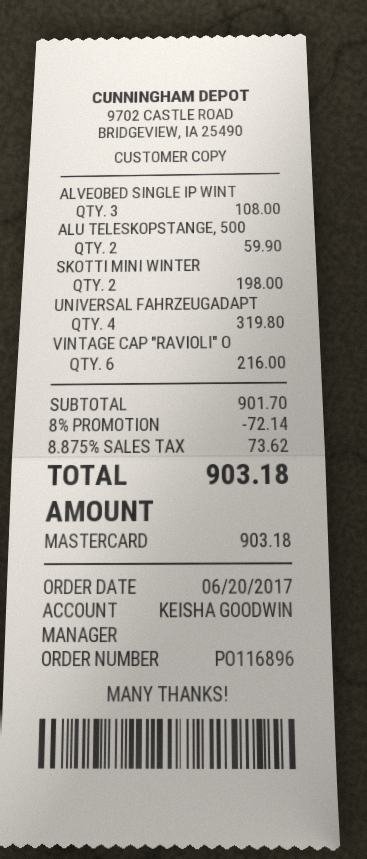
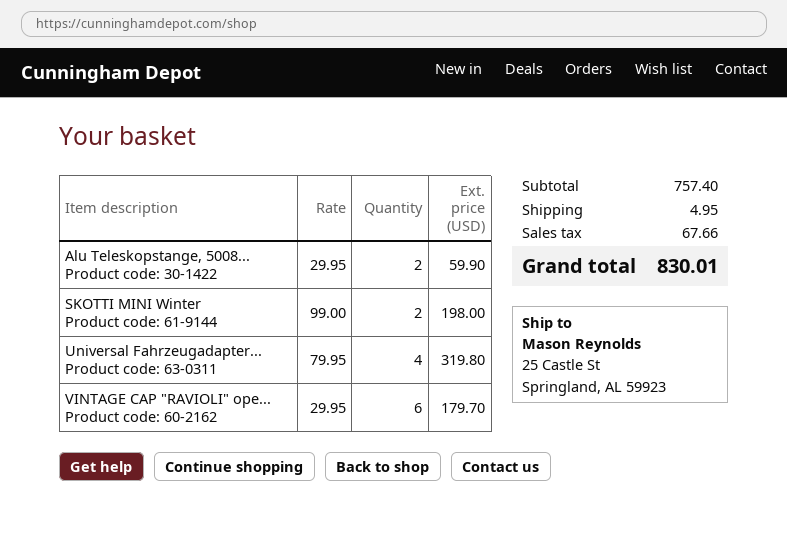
ALVEOBED SINGLE IP WINT: 3 for 108.00 -> none
VINTAGE CAP "RAVIOLI" O: 6 for 216.00 -> 6 for 179.70
subtotal: 901.70 -> 757.40
discount: 8% = 72.14 -> none
shipping: none -> 4.95
tax: 73.62 -> 67.66
total: 903.18 -> 830.01

